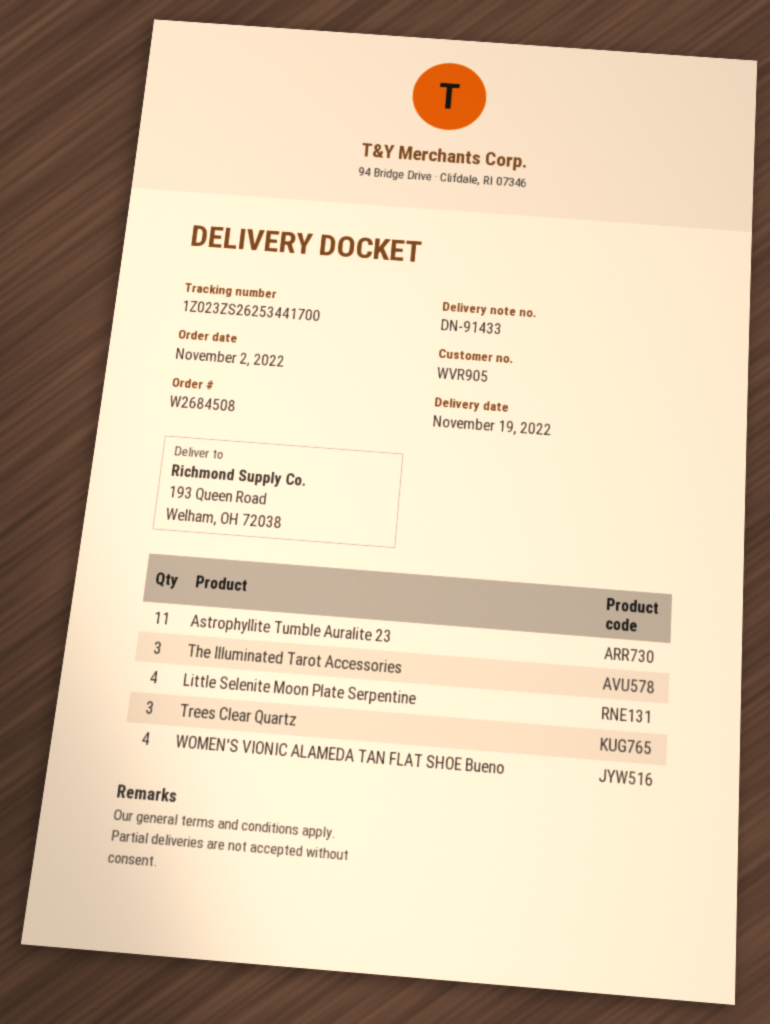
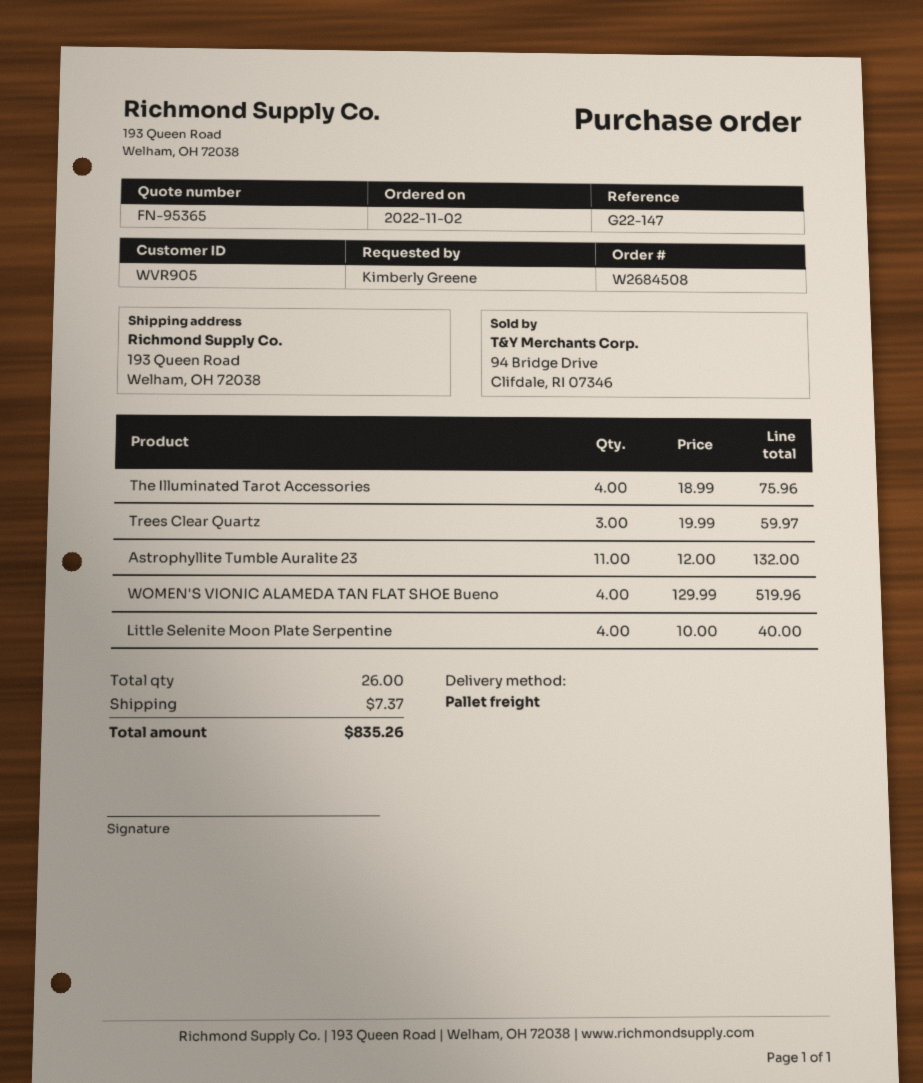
The Illuminated Tarot Accessories: 3 -> 4

